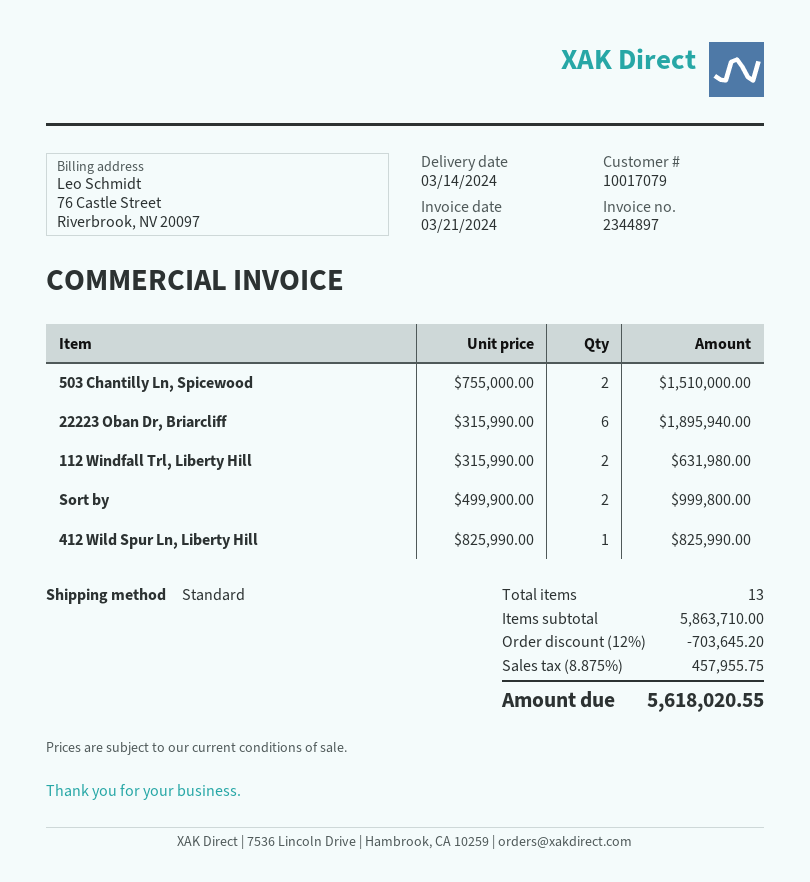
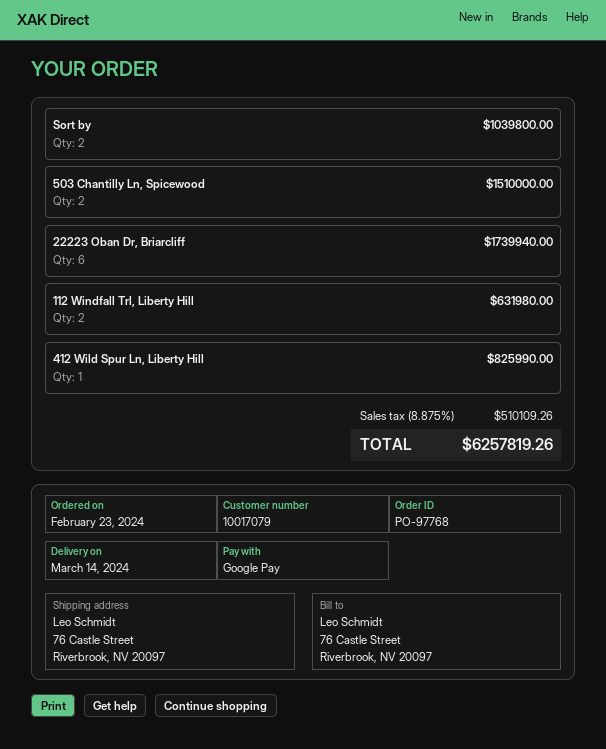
22223 Oban Dr, Briarcliff: 6 for 1895940.00 -> 6 for 1739940.00
Sort by: 2 for 999800.00 -> 2 for 1039800.00
discount: 12% = 703645.20 -> none
tax: 8.875% = 457955.75 -> 8.875% = 510109.26
total: 5618020.55 -> 6257819.26

